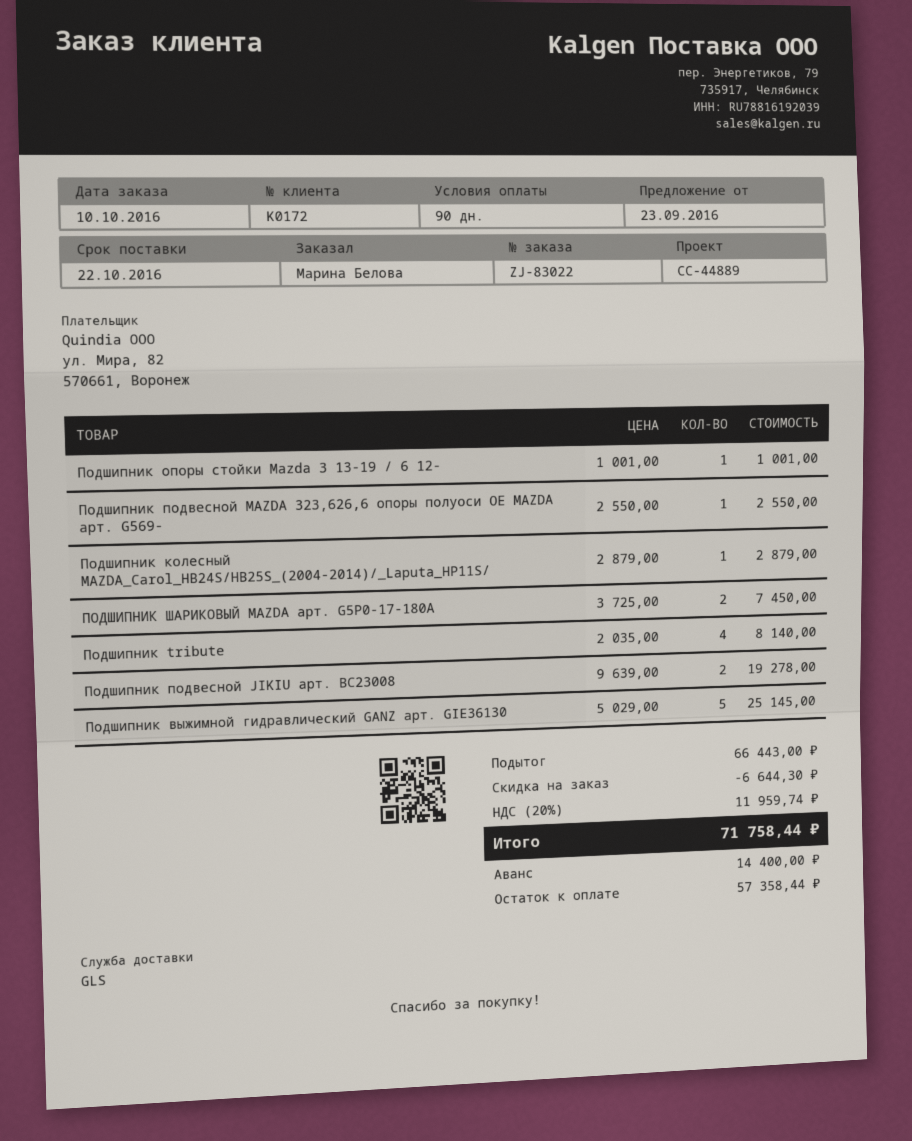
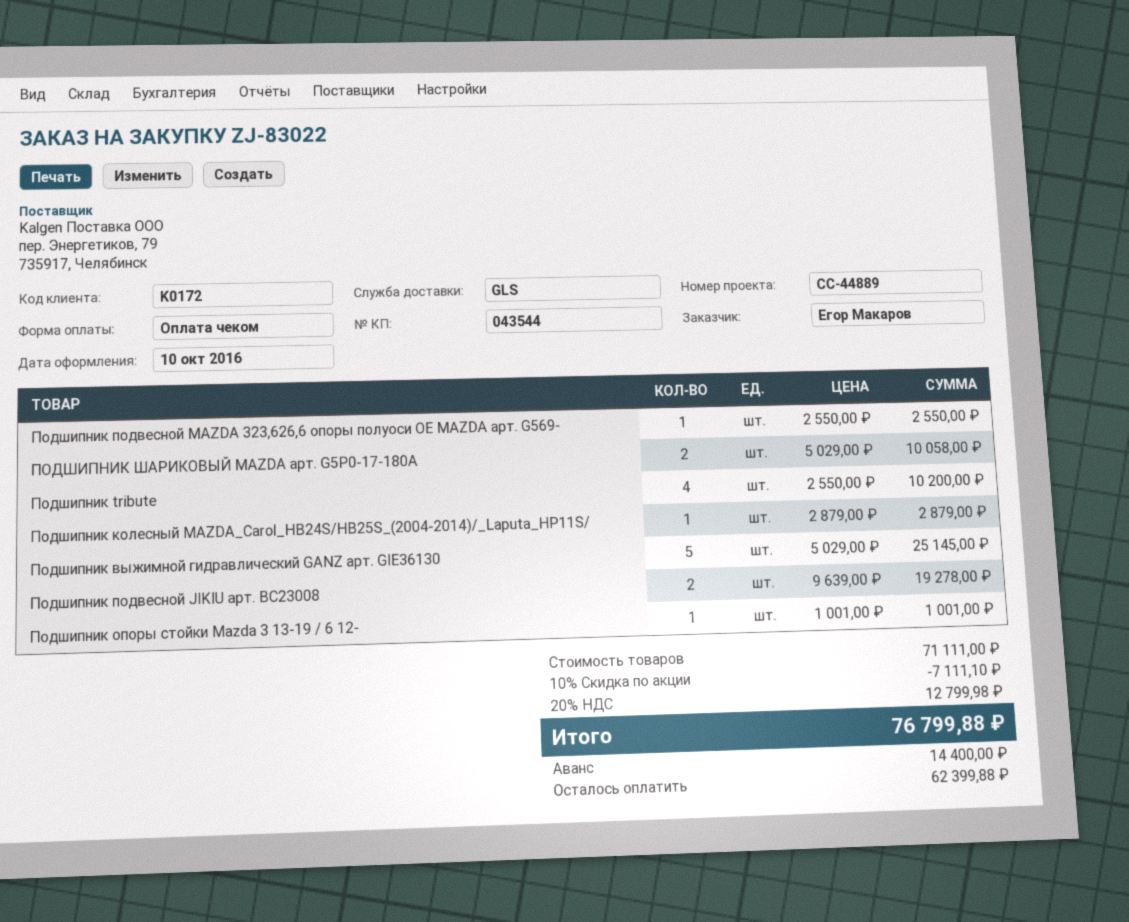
ordered by: Марина Белова -> Егор Макаров
ПОДШИПНИК ШАРИКОВЫЙ MAZDA арт. G5P0-17-180A: 2 x 3725.00 = 7450.00 -> 2 x 5029.00 = 10058.00
Подшипник tribute: 4 x 2035.00 = 8140.00 -> 4 x 2550.00 = 10200.00
subtotal: 66443.00 -> 71111.00
discount: 6644.30 -> 7111.10
tax: 20% = 11959.74 -> 20% = 12799.98
total: 71758.44 -> 76799.88
balance: 57358.44 -> 62399.88

